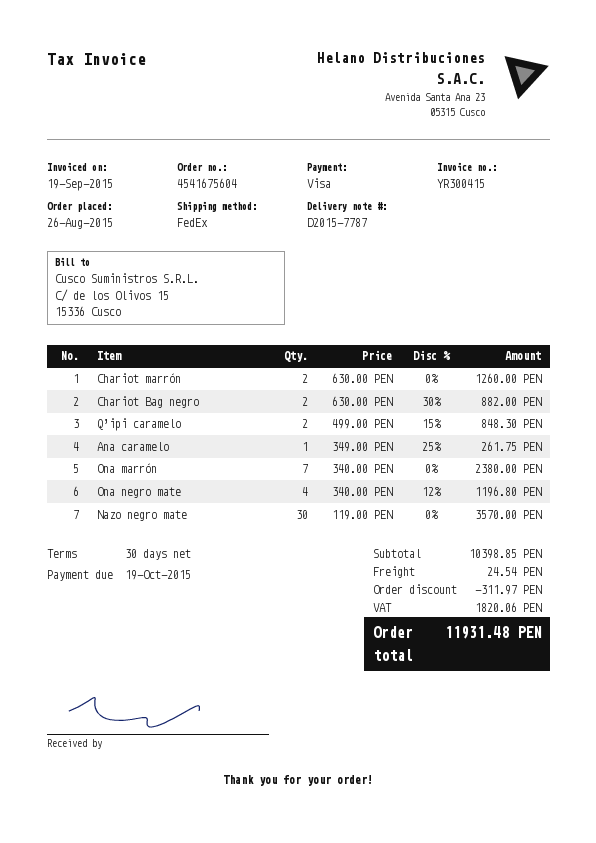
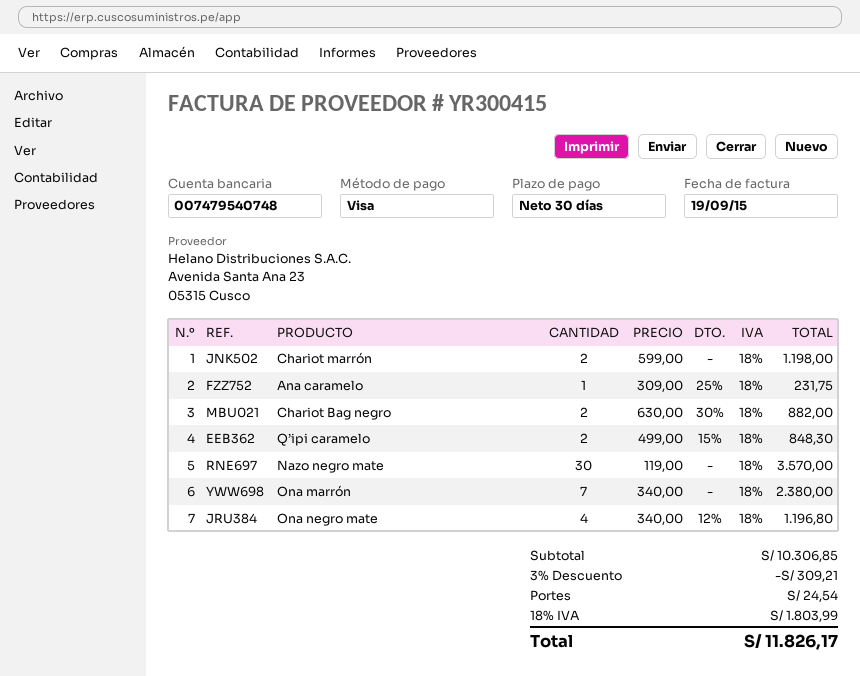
Chariot marrón: 2 x 630.00 = 1260.00 -> 2 x 599.00 = 1198.00
Ana caramelo: 1 x 349.00 - 25% = 261.75 -> 1 x 309.00 - 25% = 231.75
subtotal: 10398.85 -> 10306.85
discount: 311.97 -> 309.21
tax: 1820.06 -> 1803.99
total: 11931.48 -> 11826.17

